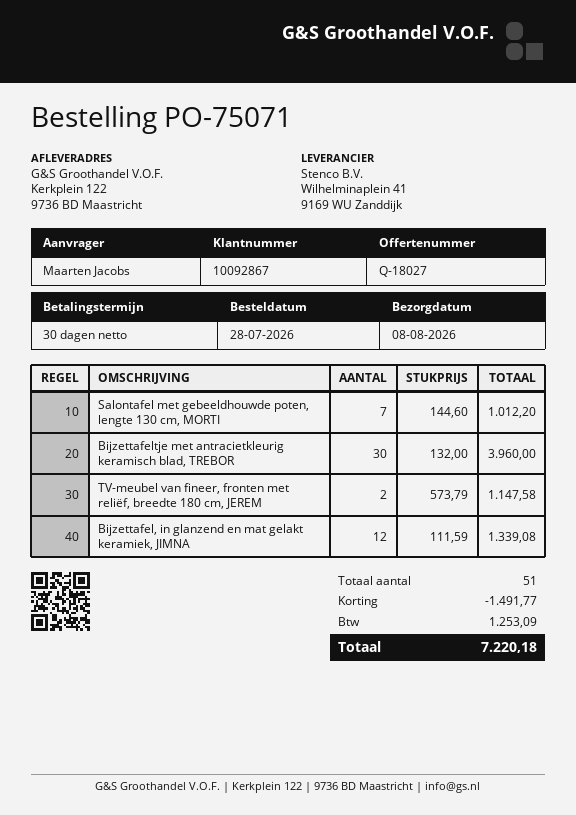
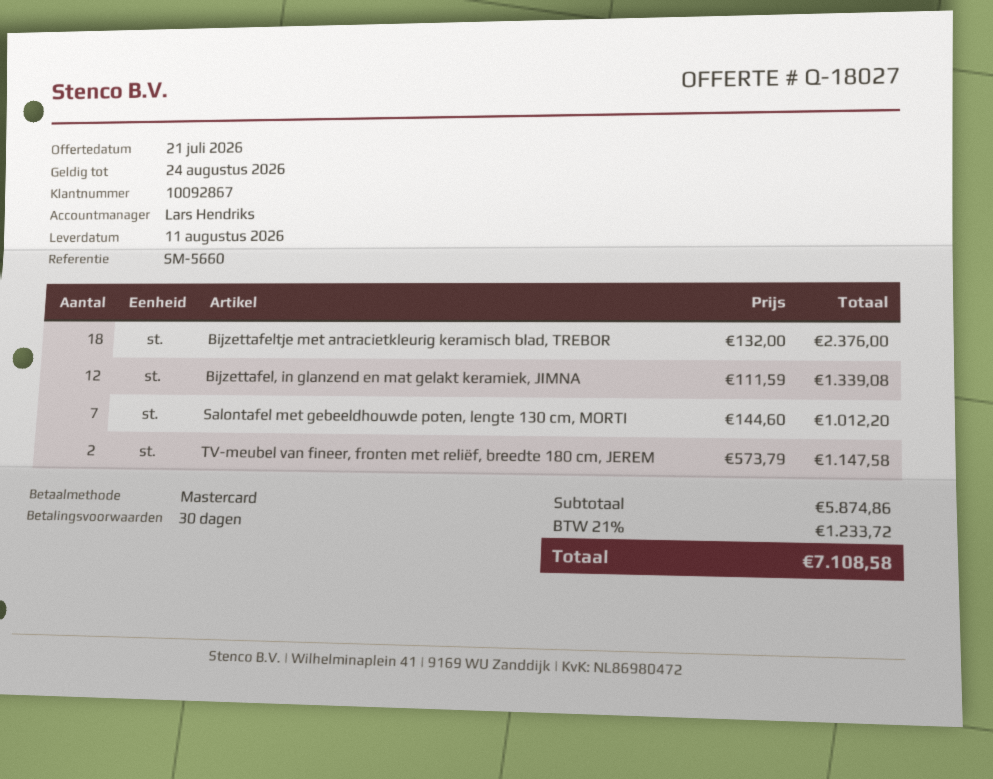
delivery date: 2026-08-08 -> 2026-08-11
Bijzettafeltje met antracietkleurig keramisch blad, TREBOR: 30 x 132.00 = 3960.00 -> 18 x 132.00 = 2376.00
discount: 1491.77 -> none
tax: 1253.09 -> 1233.72
total: 7220.18 -> 7108.58

